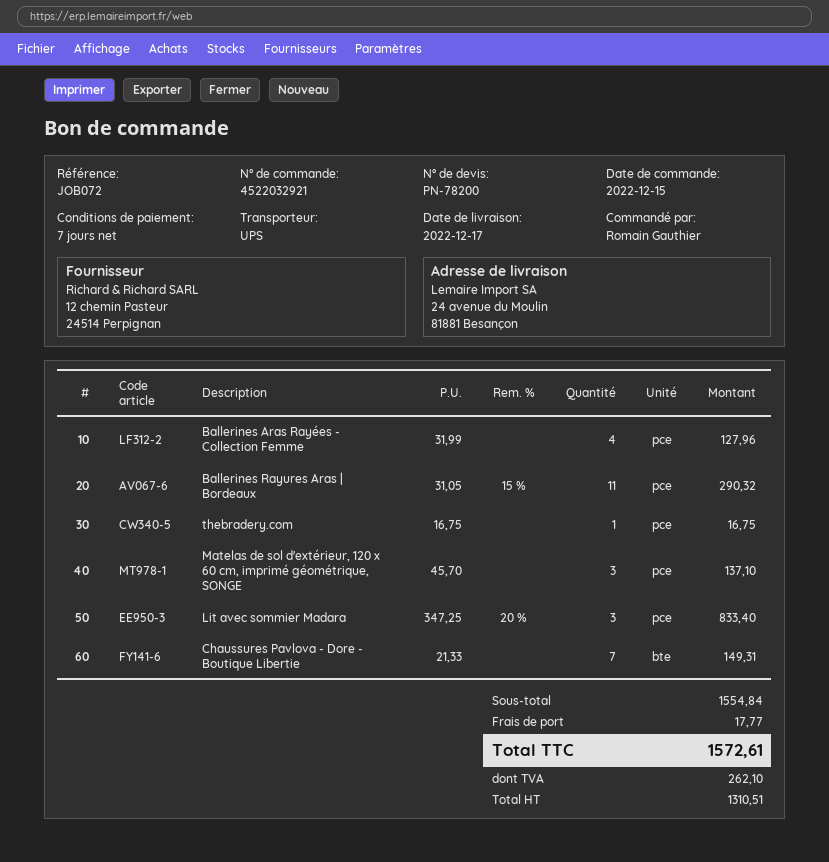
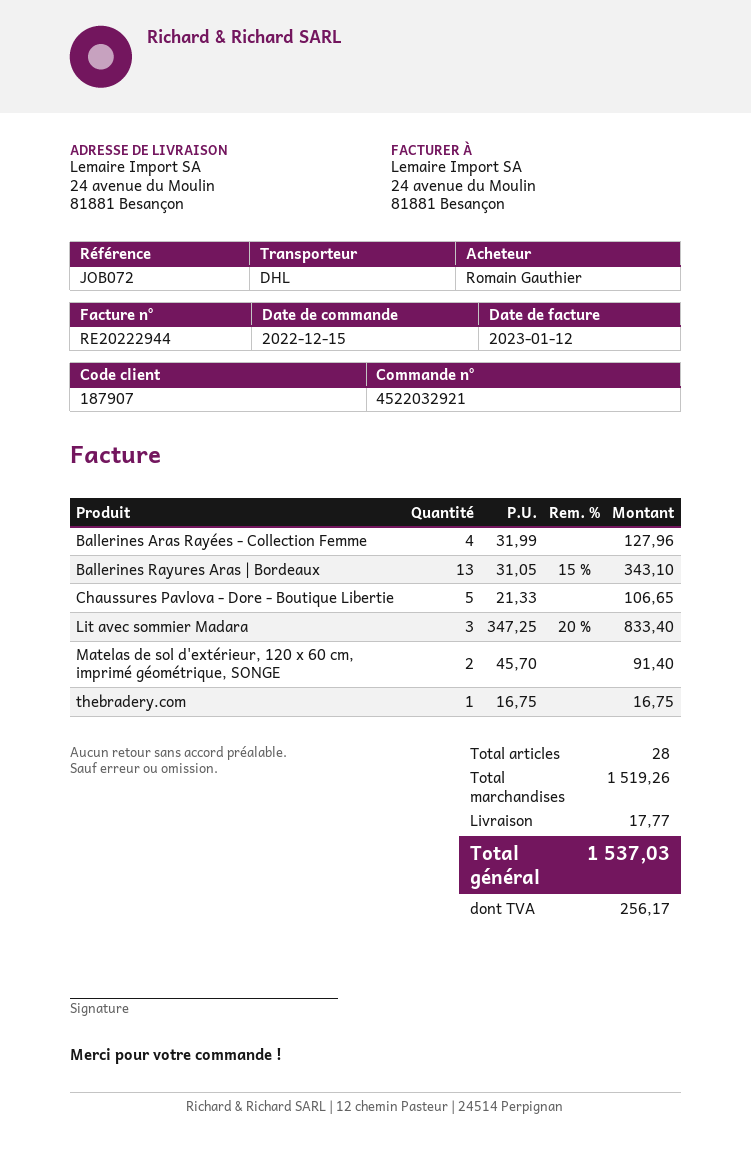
shipping method: UPS -> DHL
Ballerines Rayures Aras | Bordeaux: 11 x 31.05 - 15% = 290.32 -> 13 x 31.05 - 15% = 343.10
Matelas de sol d'extérieur, 120 x 60 cm, imprimé géométrique, SONGE: 3 x 45.70 = 137.10 -> 2 x 45.70 = 91.40
Chaussures Pavlova - Dore - Boutique Libertie: 7 x 21.33 = 149.31 -> 5 x 21.33 = 106.65
subtotal: 1554.84 -> 1519.26
tax: 262.10 -> 256.17
total: 1572.61 -> 1537.03

